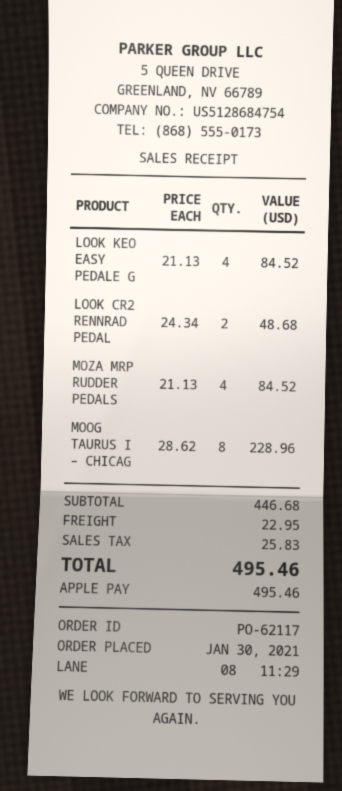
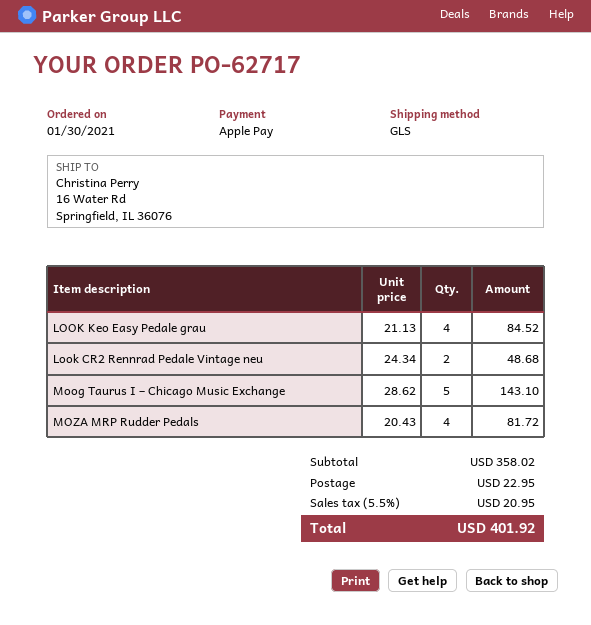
order number: PO-62117 -> PO-62717
MOZA MRP RUDDER PEDALS: 4 x 21.13 = 84.52 -> 4 x 20.43 = 81.72
MOOG TAURUS I – CHICAG: 8 x 28.62 = 228.96 -> 5 x 28.62 = 143.10
subtotal: 446.68 -> 358.02
tax: 25.83 -> 20.95
total: 495.46 -> 401.92

